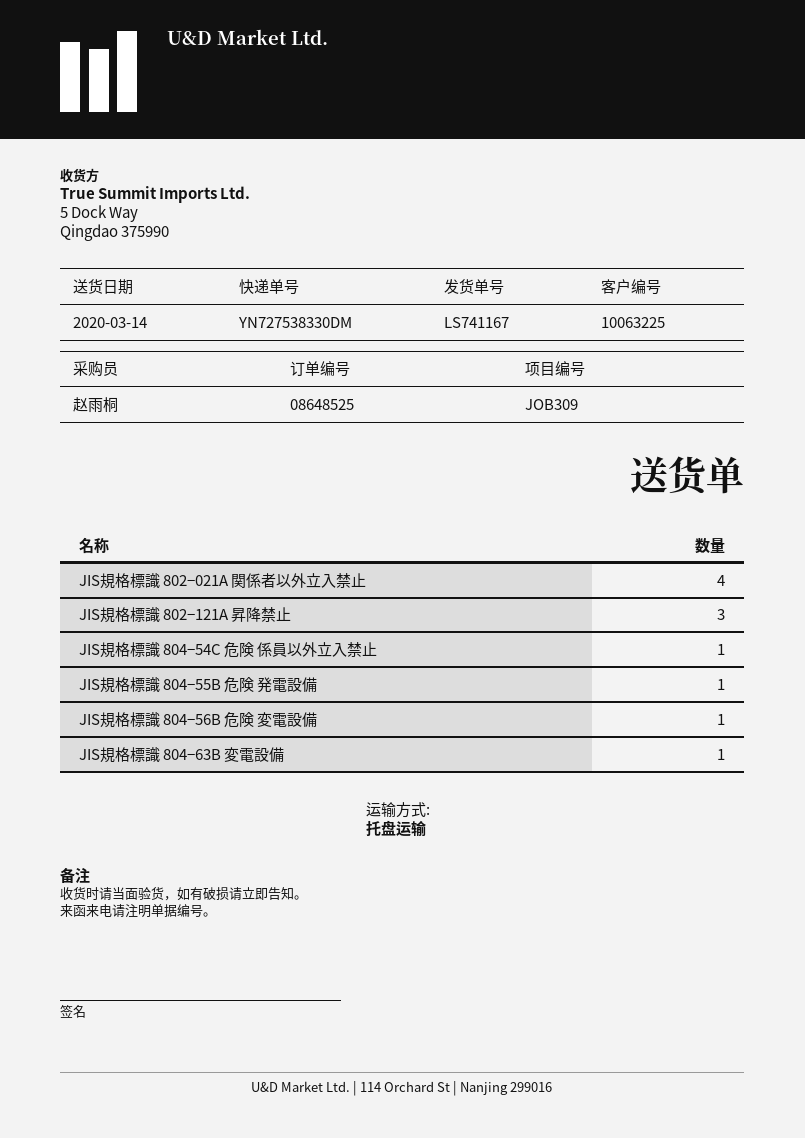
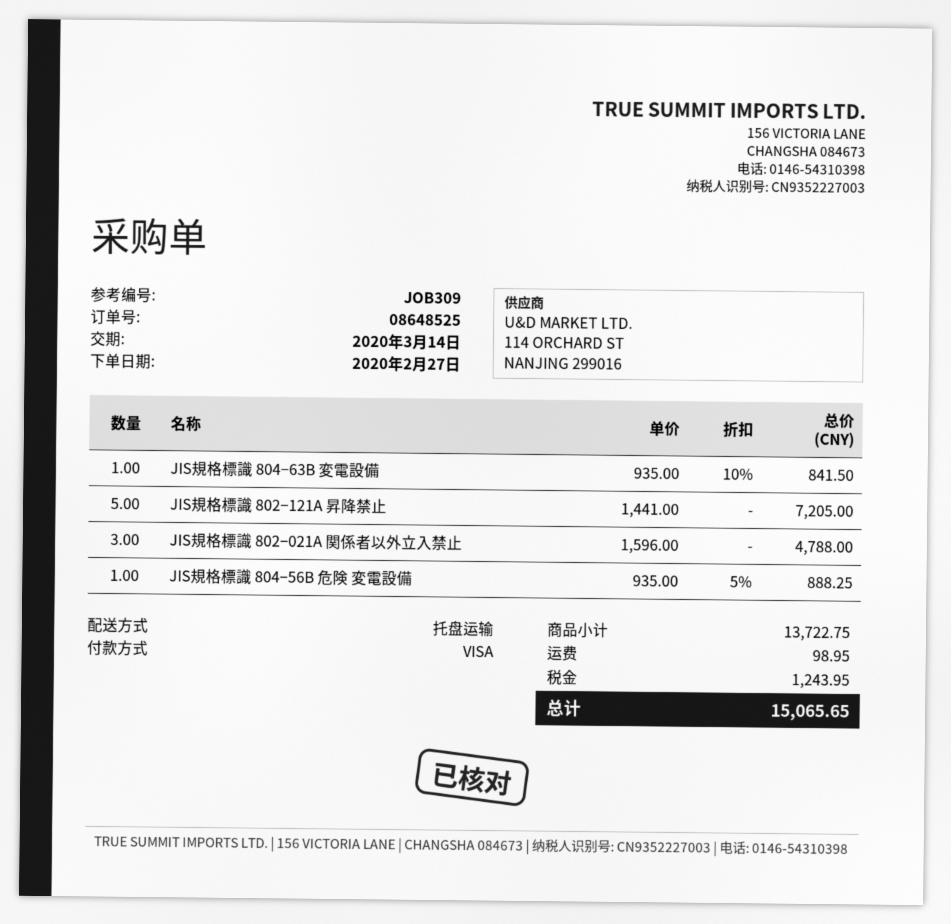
JIS規格標識 802−021A 関係者以外立入禁止: 4 -> 3
JIS規格標識 802−121A 昇降禁止: 3 -> 5
JIS規格標識 804−54C 危険 係員以外立入禁止: 1 -> none
JIS規格標識 804−55B 危険 発電設備: 1 -> none

